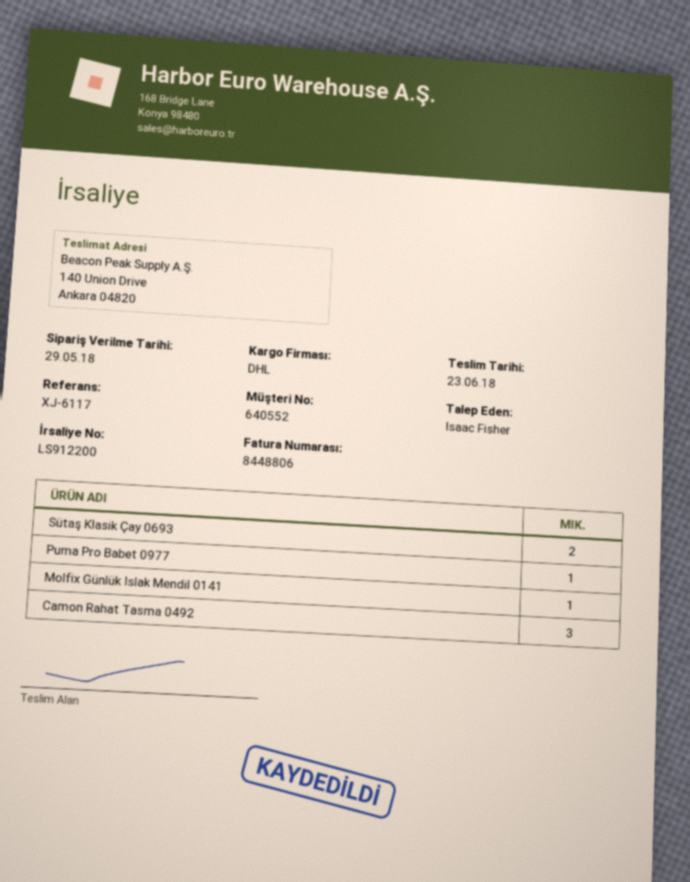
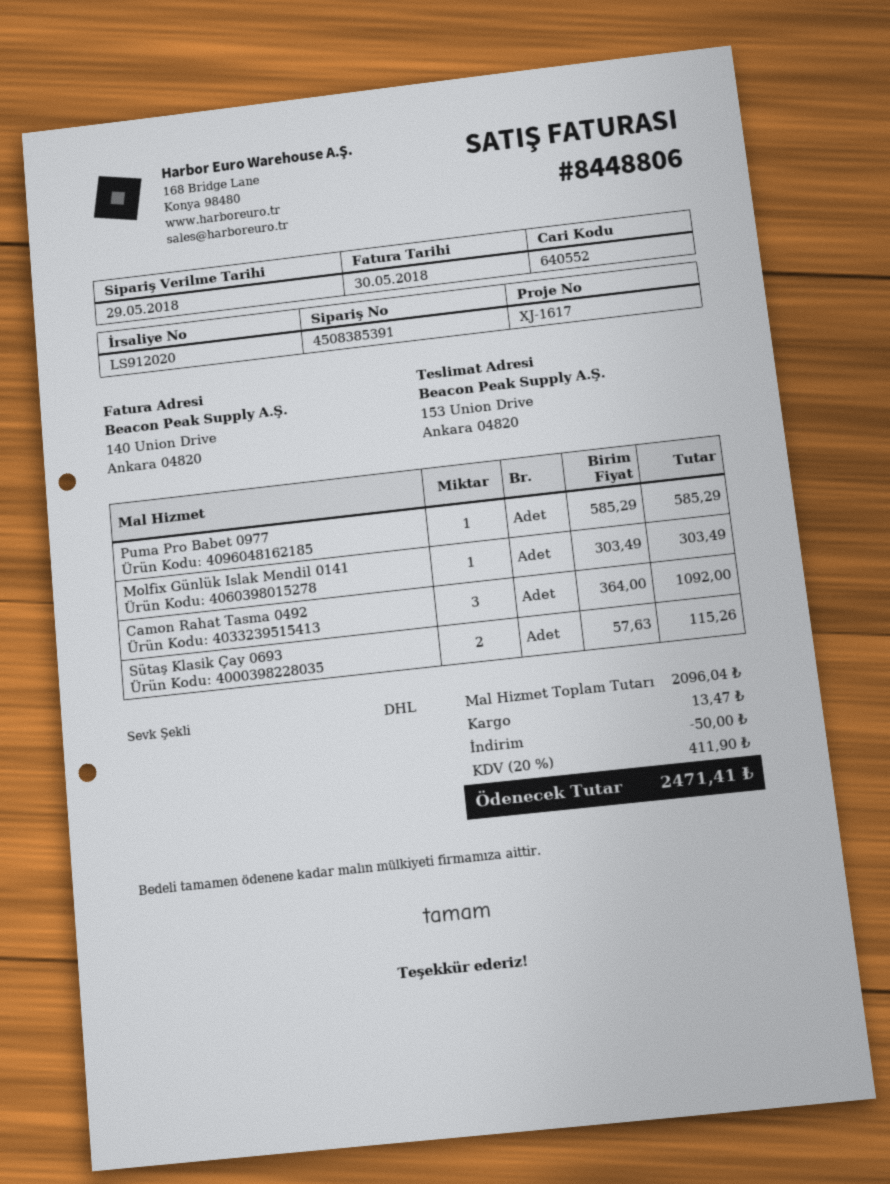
delivery note number: LS912200 -> LS912020
reference: XJ-6117 -> XJ-1617
ship to: 140 Union Drive, Ankara 04820 -> 153 Union Drive, Ankara 04820

